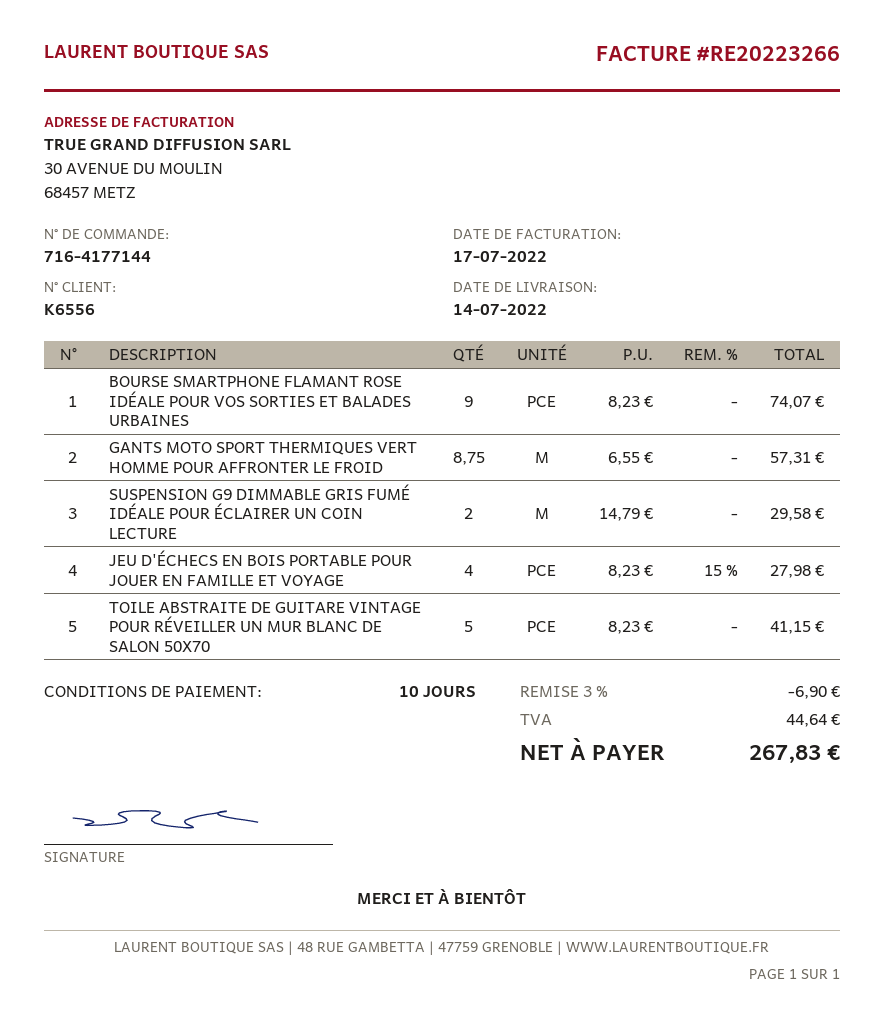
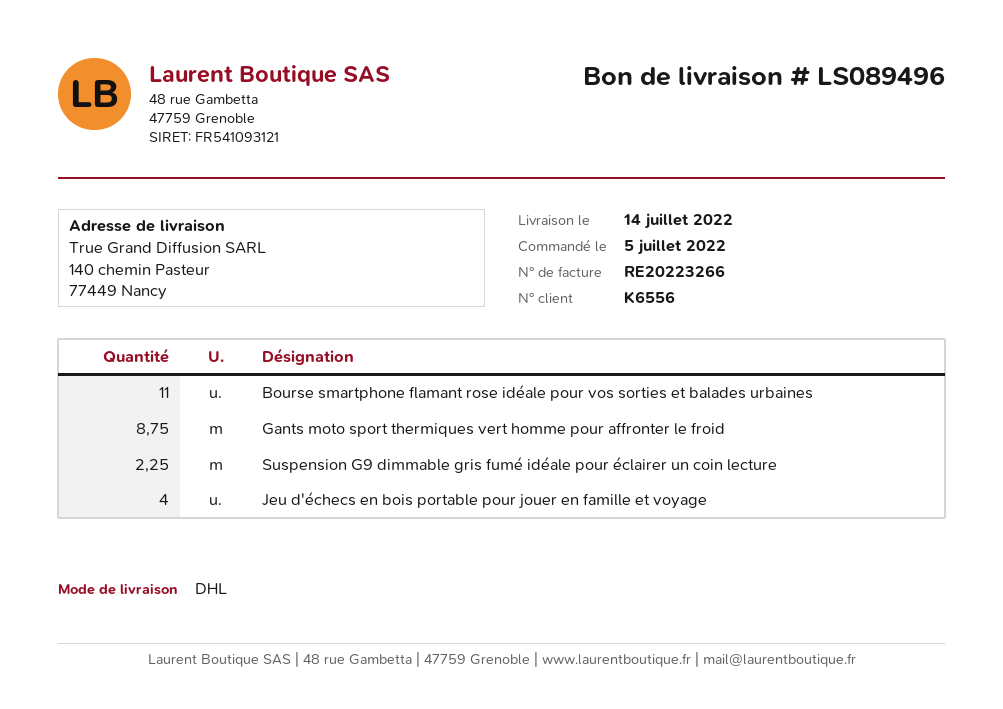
BOURSE SMARTPHONE FLAMANT ROSE IDÉALE POUR VOS SORTIES ET BALADES URBAINES: 9 -> 11
SUSPENSION G9 DIMMABLE GRIS FUMÉ IDÉALE POUR ÉCLAIRER UN COIN LECTURE: 2 -> 2.25
TOILE ABSTRAITE DE GUITARE VINTAGE POUR RÉVEILLER UN MUR BLANC DE SALON 50X70: 5 -> none

